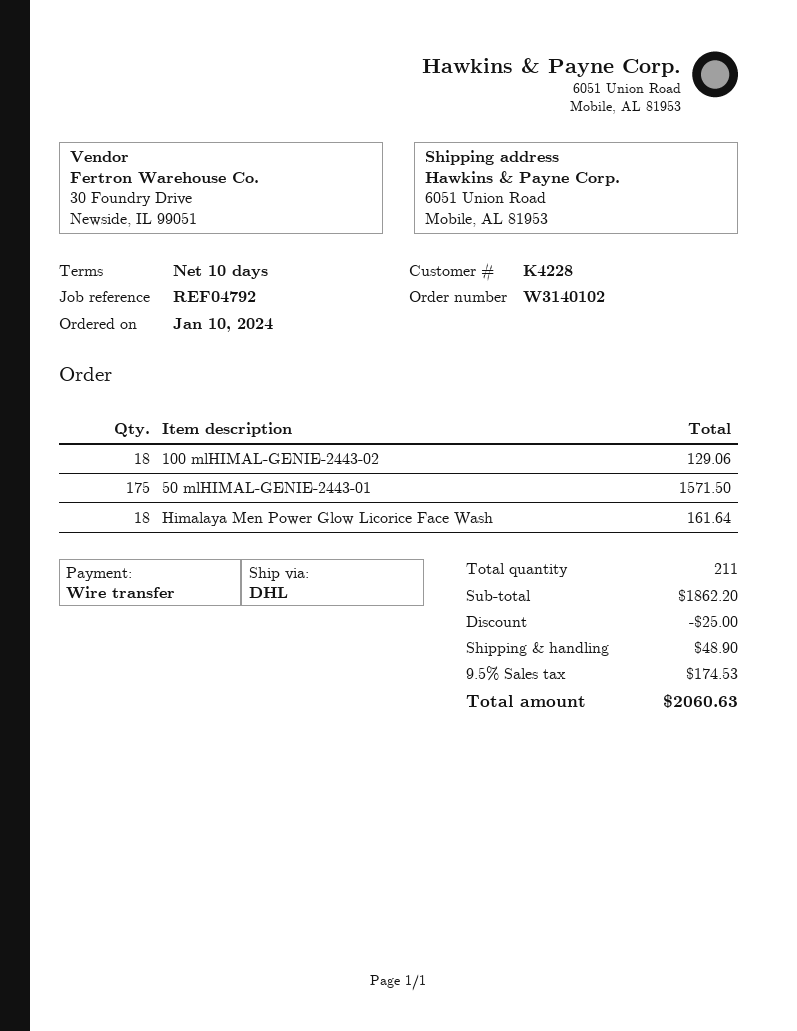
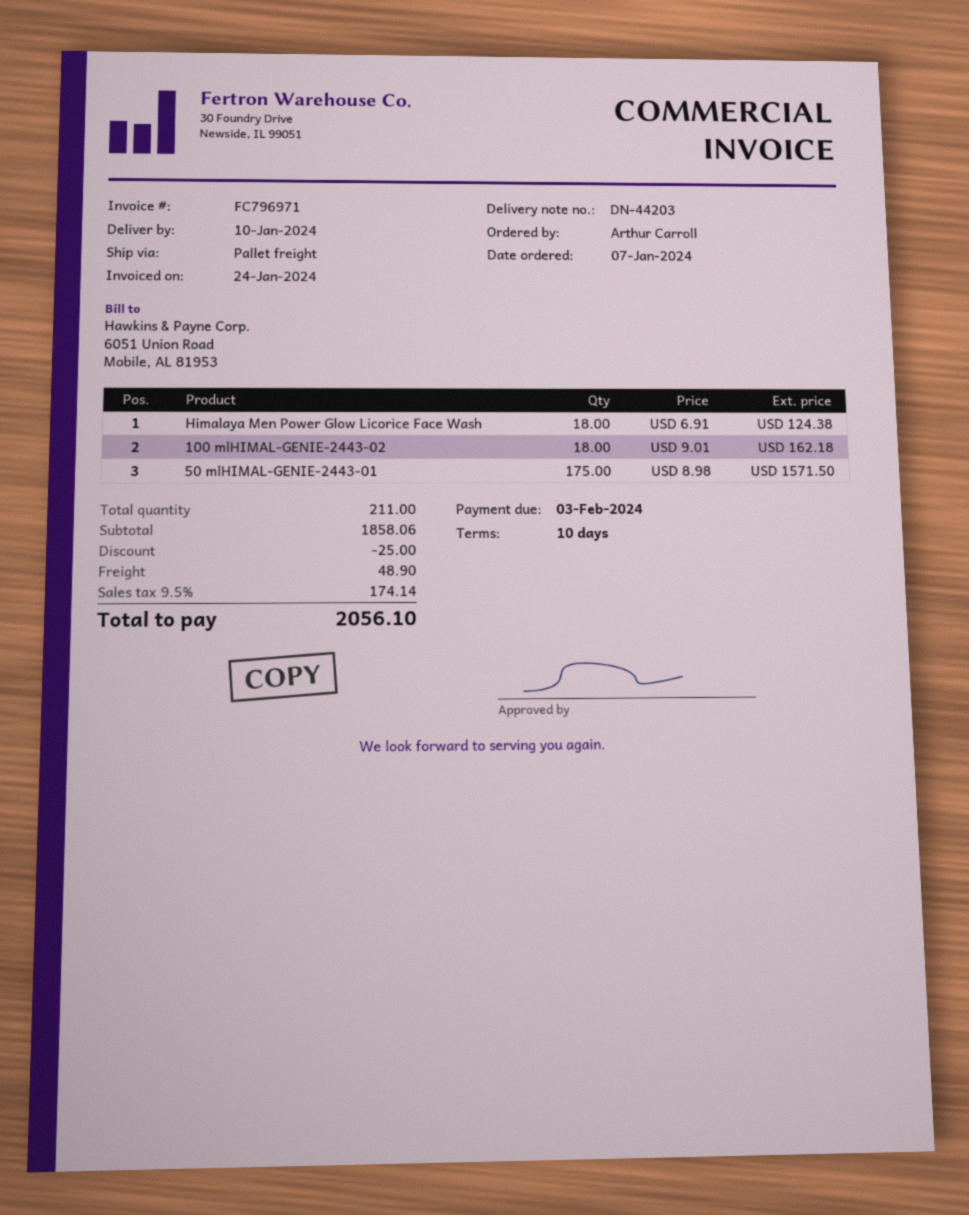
order date: 2024-01-10 -> 2024-01-07
shipping method: DHL -> pallet freight
100 mlHIMAL-GENIE-2443-02: 18 for 129.06 -> 18 for 162.18
Himalaya Men Power Glow Licorice Face Wash: 18 for 161.64 -> 18 for 124.38
subtotal: 1862.20 -> 1858.06
tax: 9.5% = 174.53 -> 9.5% = 174.14
total: 2060.63 -> 2056.10

